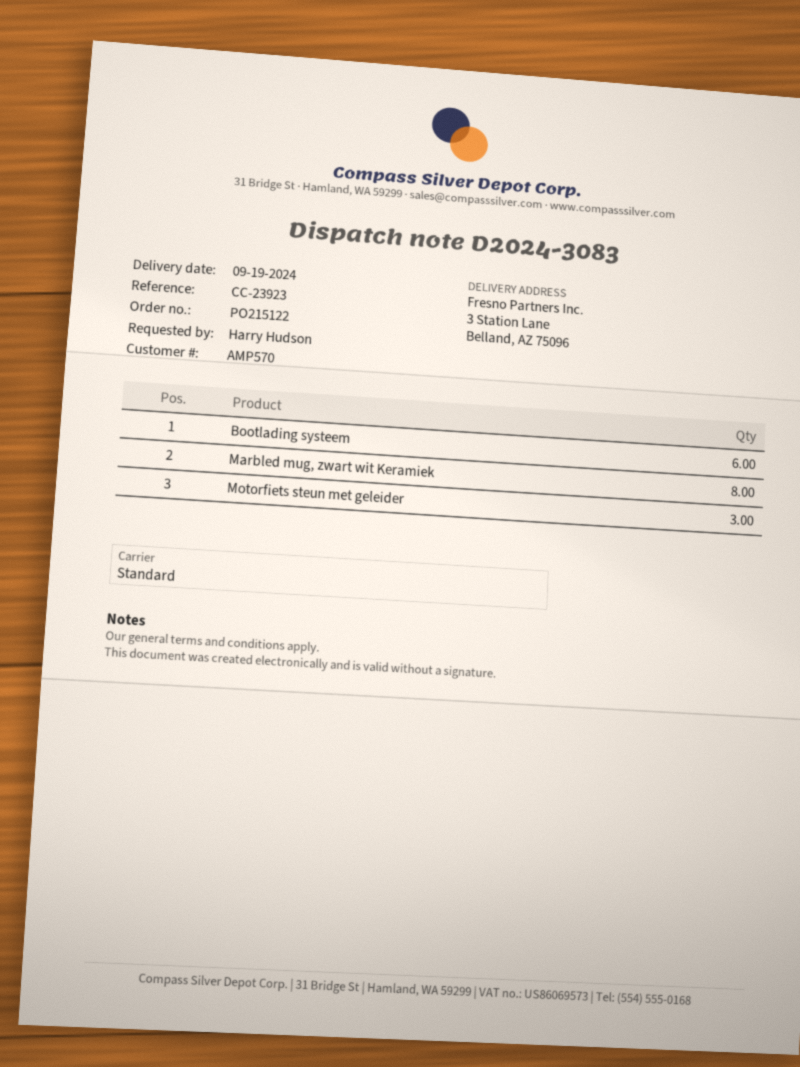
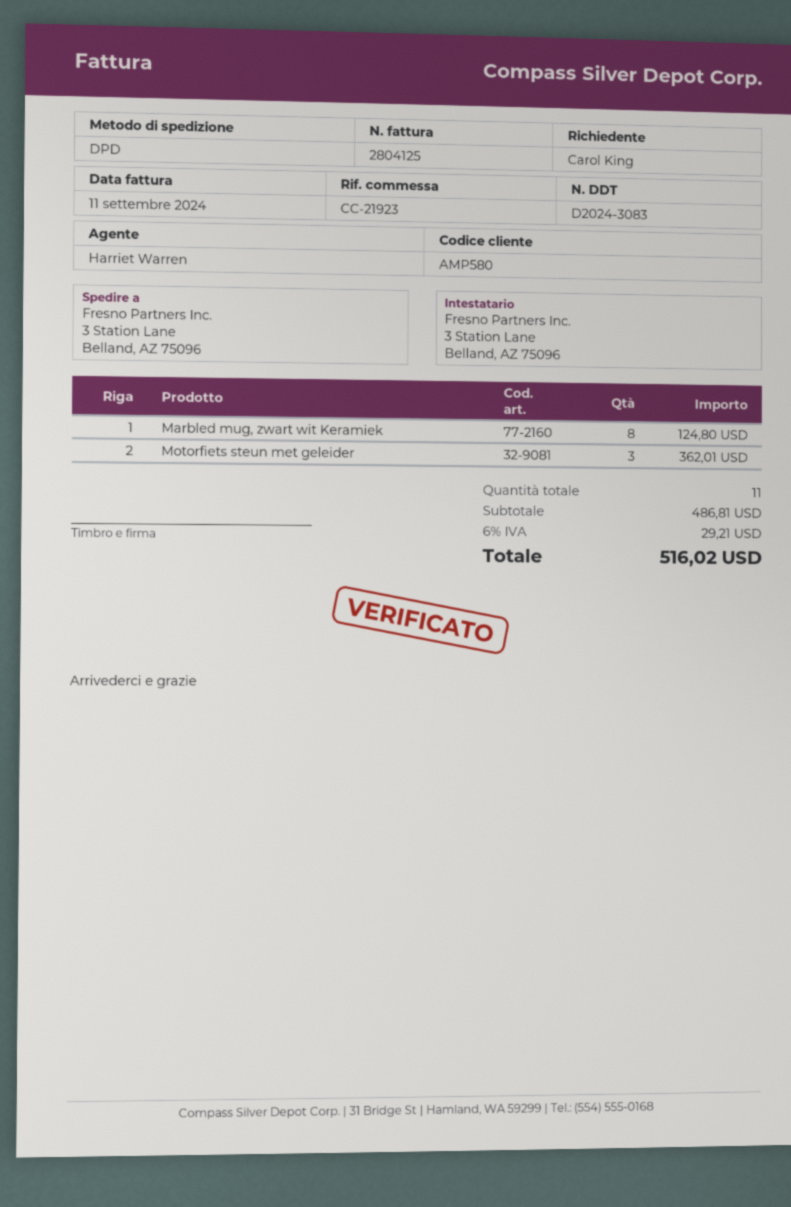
customer number: AMP570 -> AMP580
reference: CC-23923 -> CC-21923
ordered by: Harry Hudson -> Carol King
shipping method: standard -> DPD
Bootlading systeem: 6 -> none

